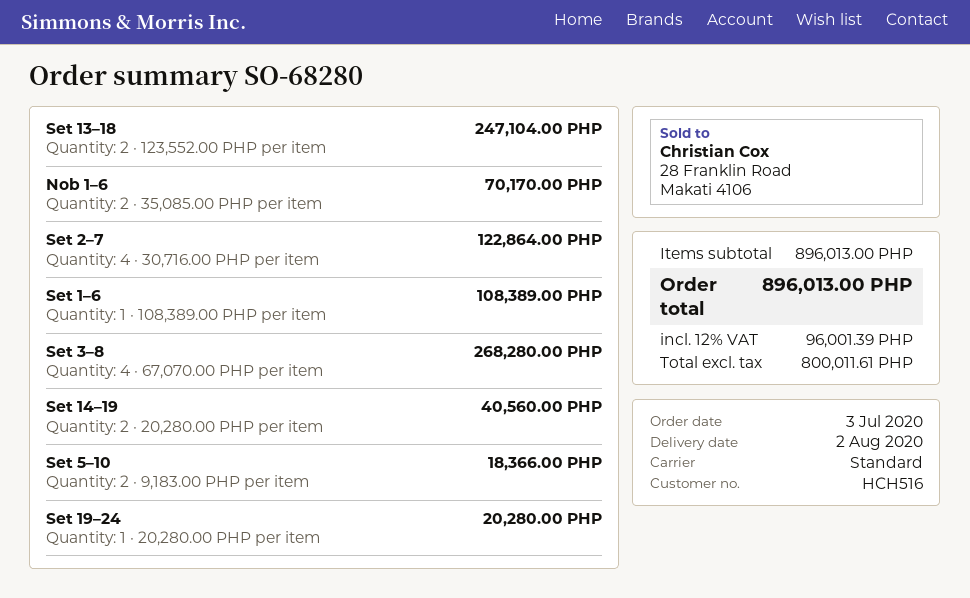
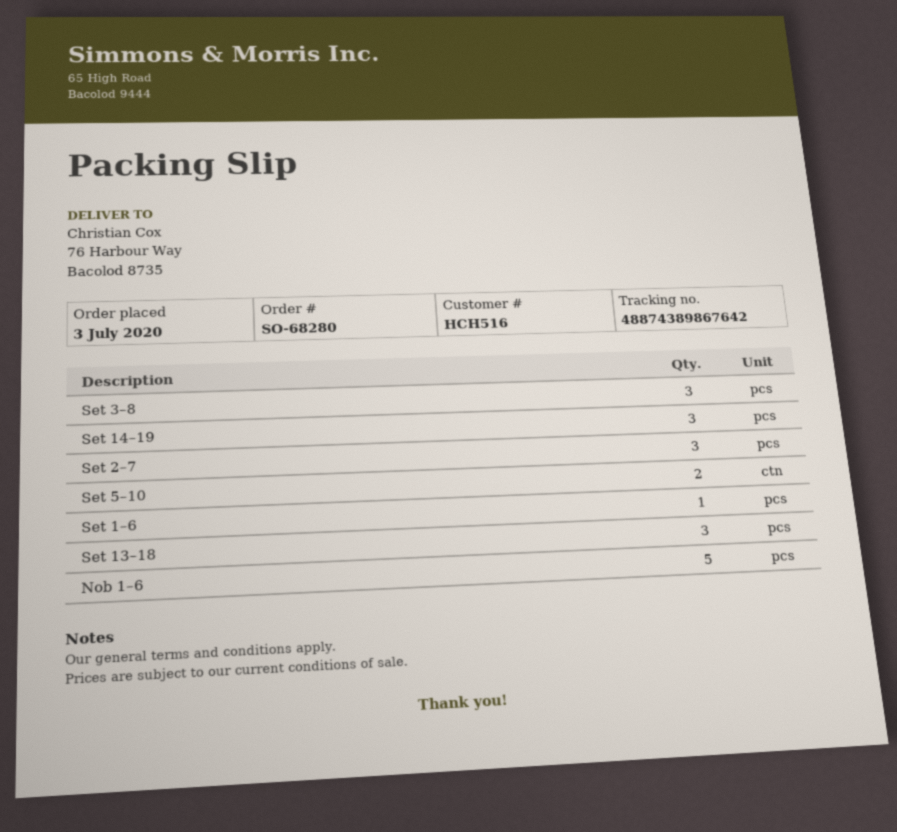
Set 13–18: 2 -> 3
Nob 1–6: 2 -> 5
Set 2–7: 4 -> 3
Set 3–8: 4 -> 3
Set 14–19: 2 -> 3
Set 19–24: 1 -> none

